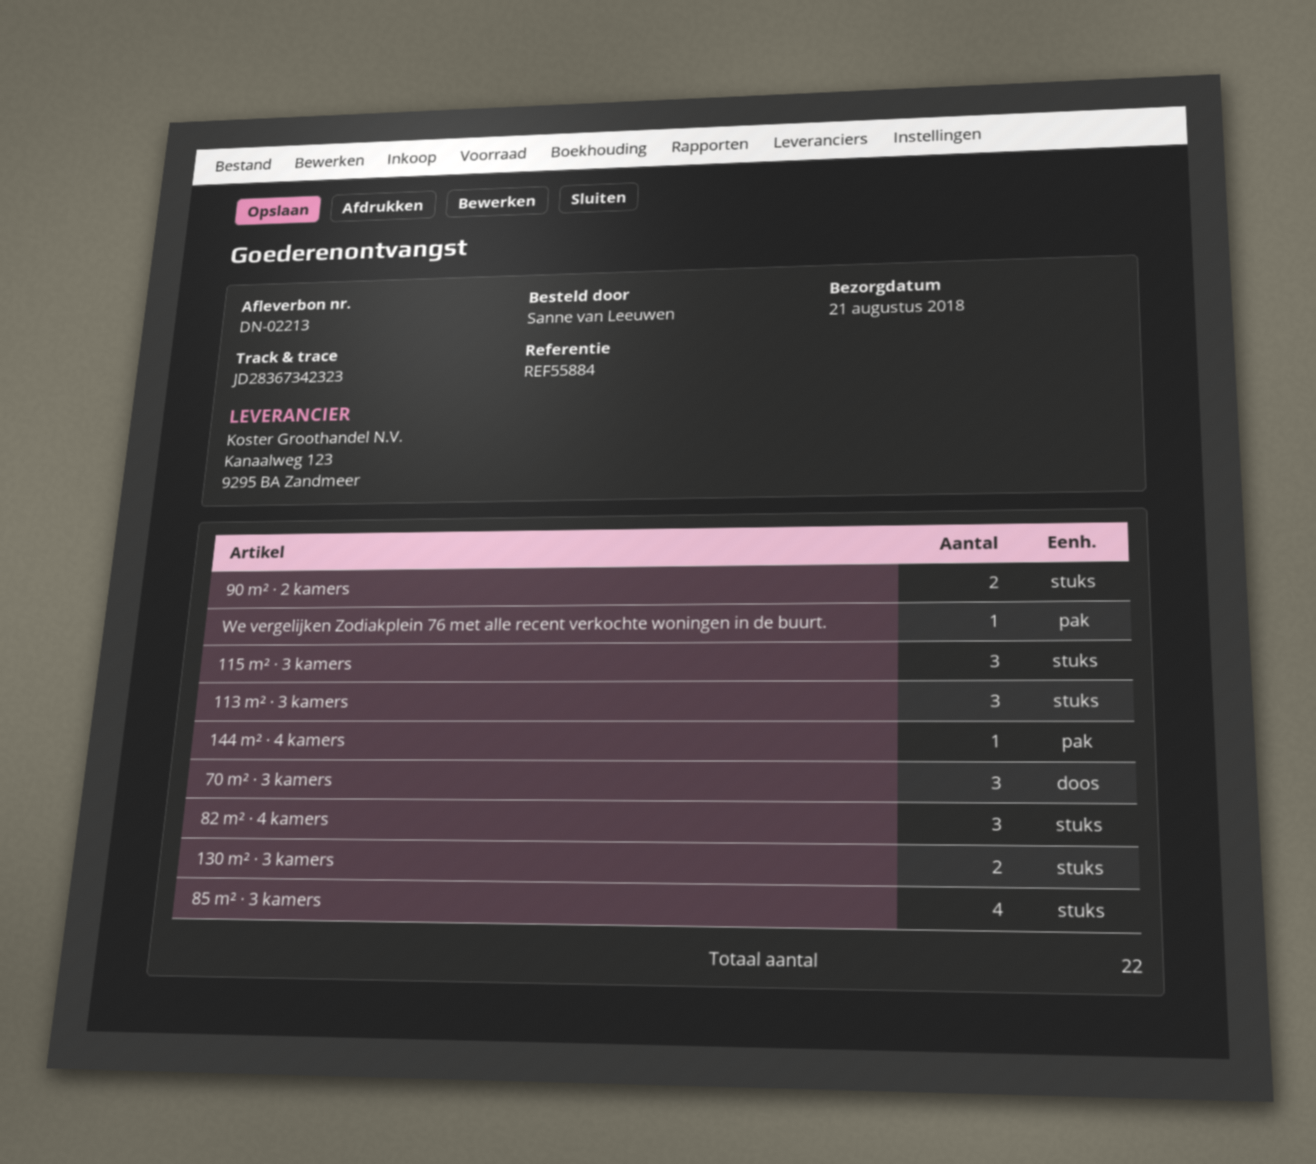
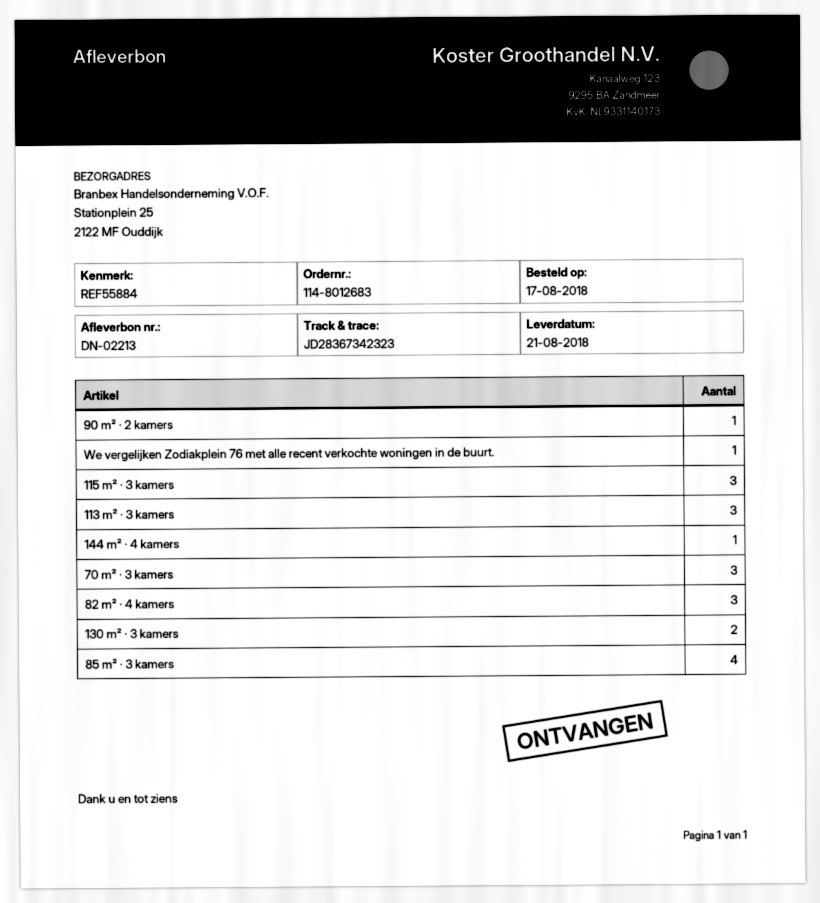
90 m² · 2 kamers: 2 -> 1

